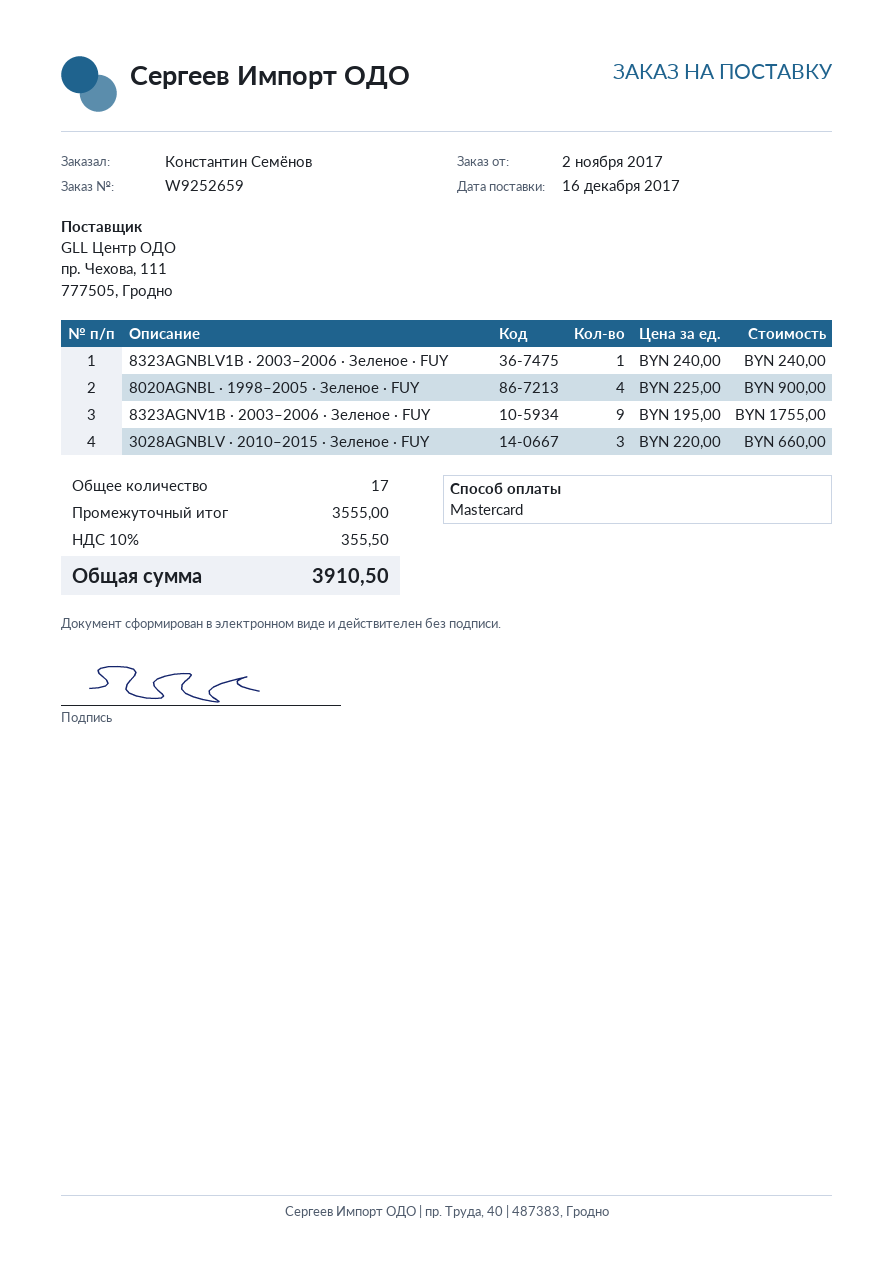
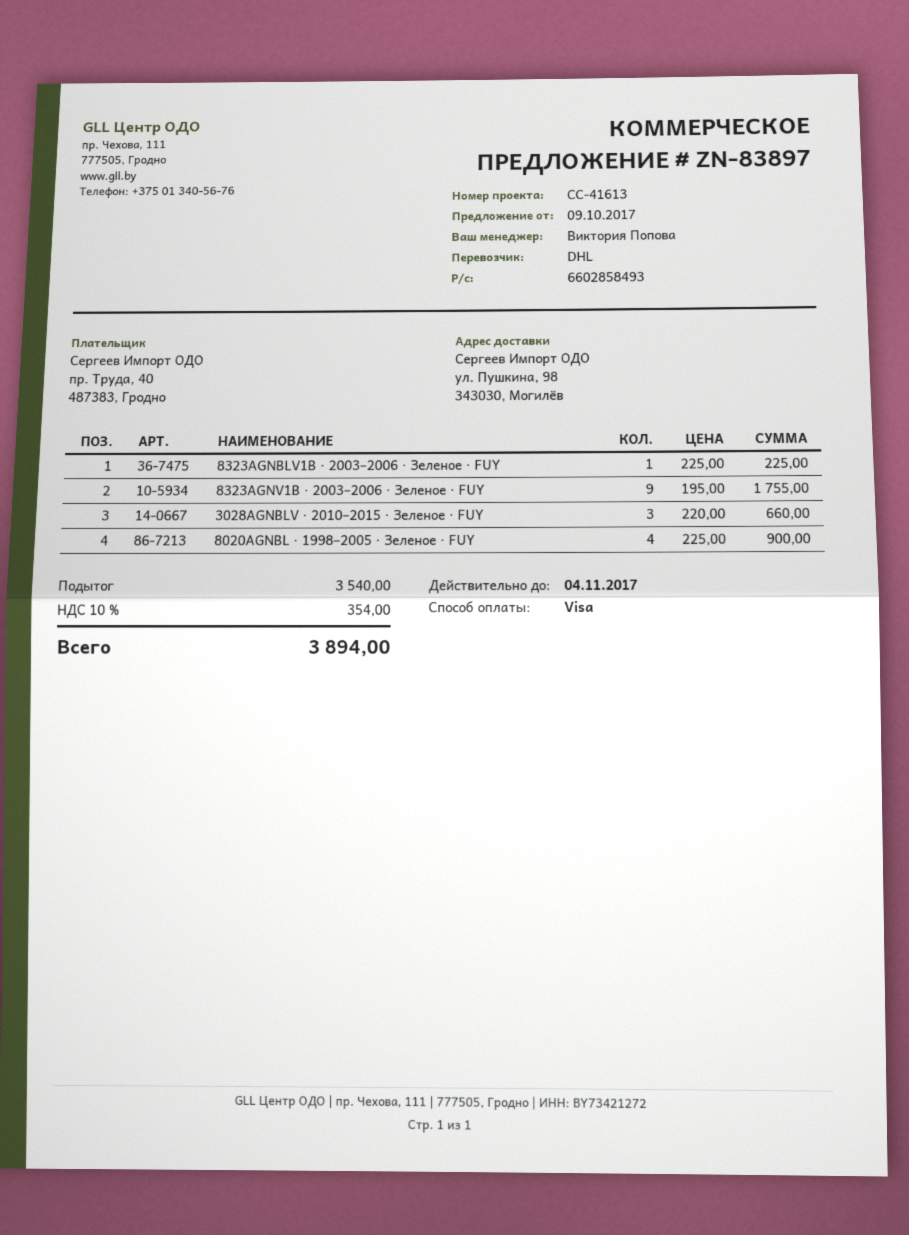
payment method: Mastercard -> Visa
8323AGNBLV1B · 2003–2006 · Зеленое · FUY: 1 x 240.00 = 240.00 -> 1 x 225.00 = 225.00
subtotal: 3555.00 -> 3540.00
tax: 10% = 355.50 -> 10% = 354.00
total: 3910.50 -> 3894.00

